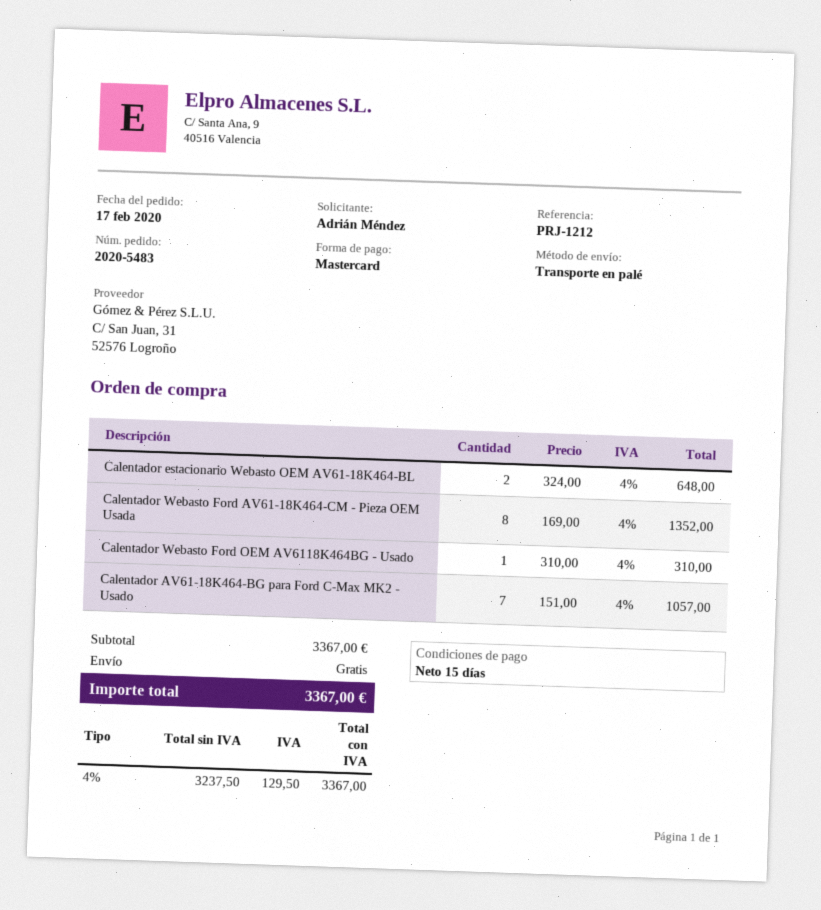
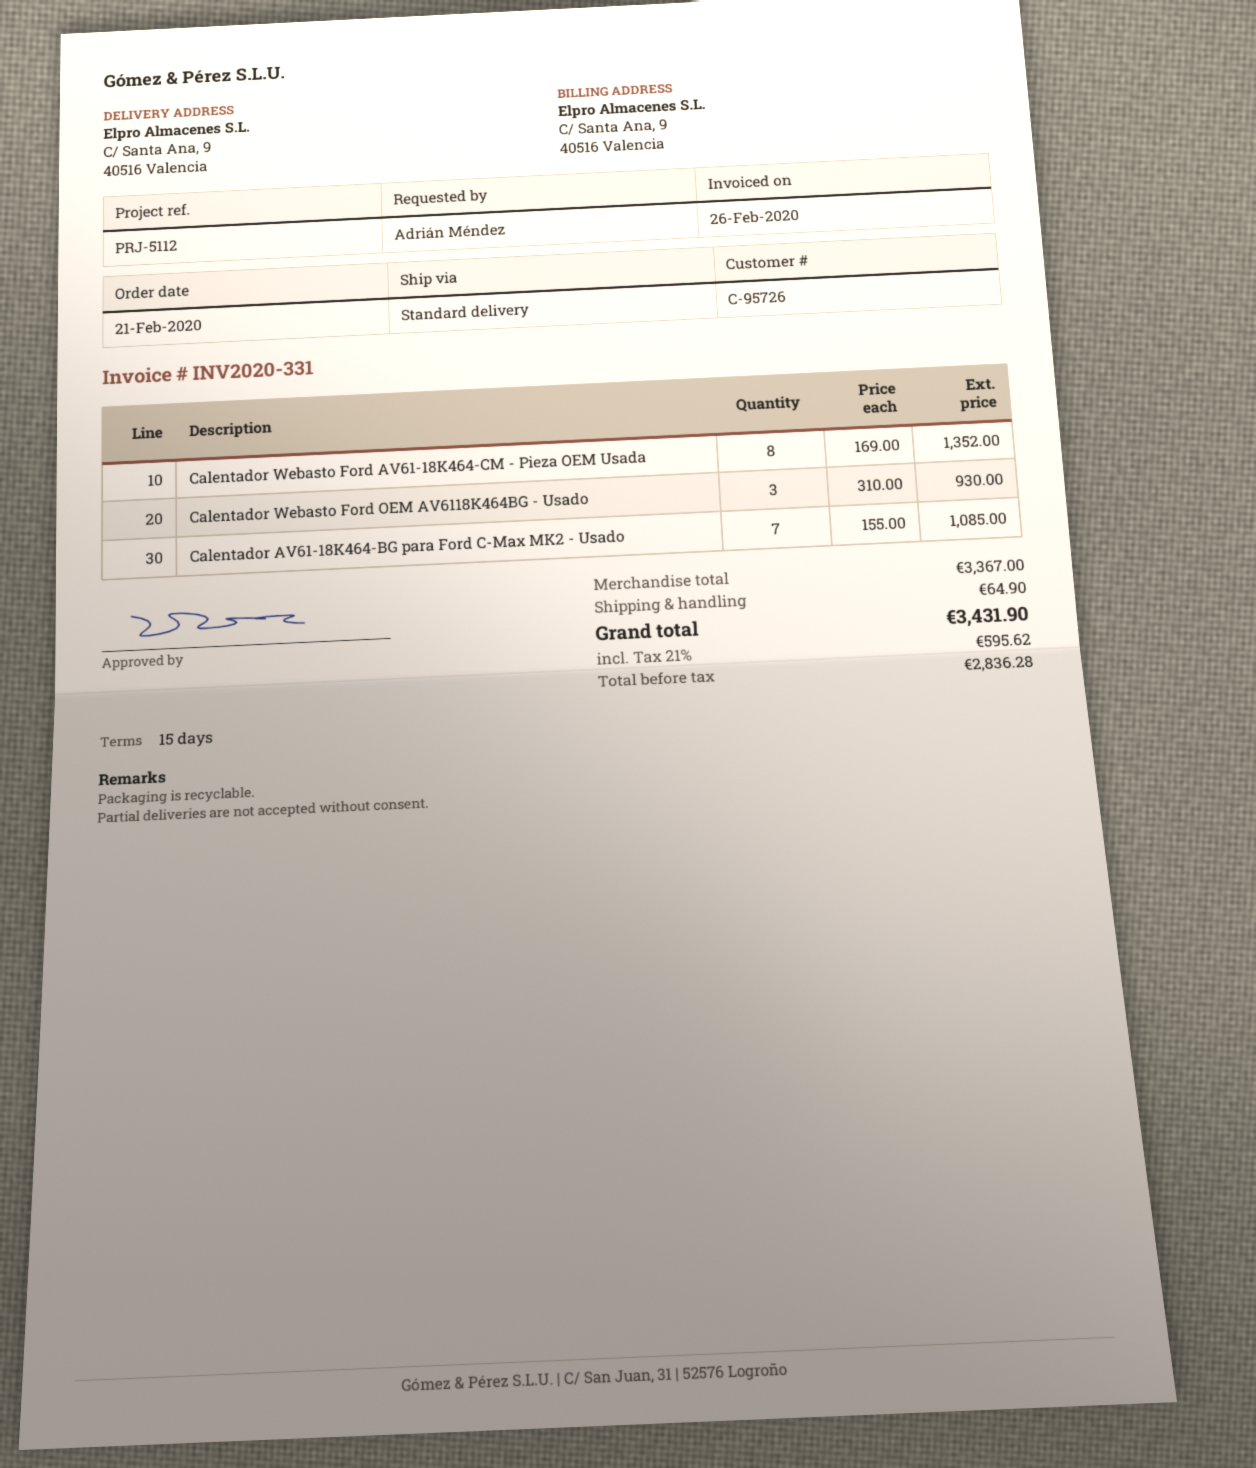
order date: 2020-02-17 -> 2020-02-21
reference: PRJ-1212 -> PRJ-5112
shipping method: pallet freight -> standard
Calentador estacionario Webasto OEM AV61-18K464-BL: 2 x 324.00 = 648.00 -> none
Calentador Webasto Ford OEM AV6118K464BG - Usado: 1 x 310.00 = 310.00 -> 3 x 310.00 = 930.00
Calentador AV61-18K464-BG para Ford C-Max MK2 - Usado: 7 x 151.00 = 1057.00 -> 7 x 155.00 = 1085.00
shipping: 0.00 -> 64.90
net: 3237.50 -> 2836.28
tax: 4% = 129.50 -> 21% = 595.62
total: 3367.00 -> 3431.90

